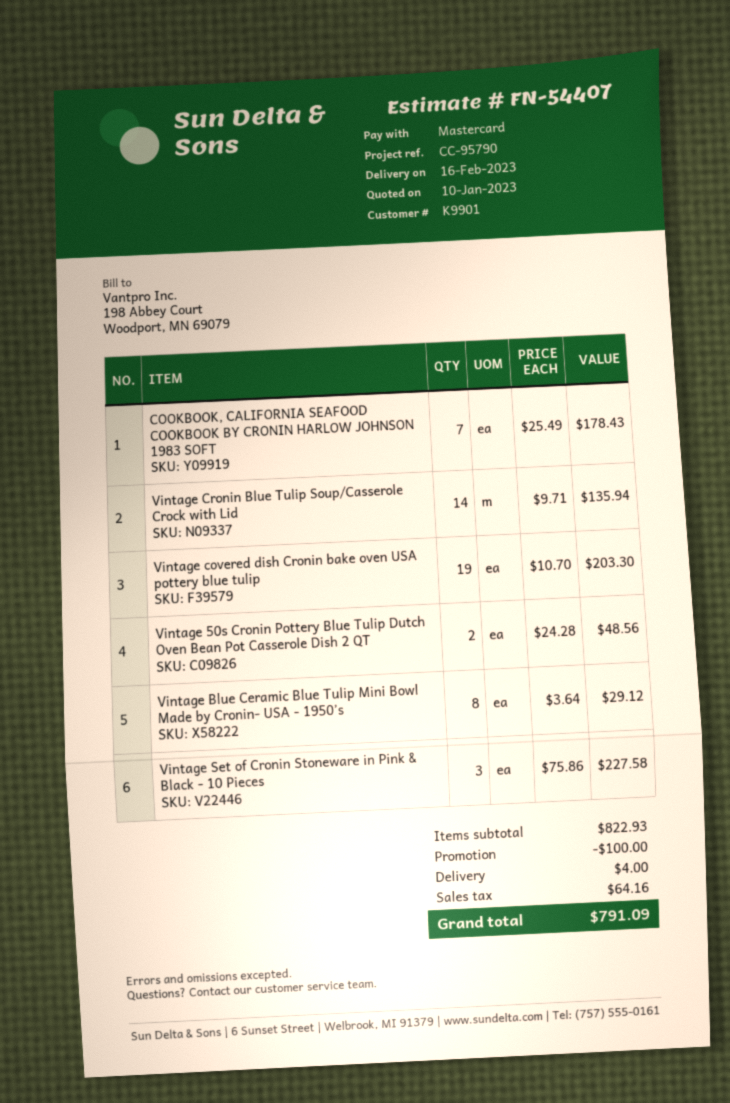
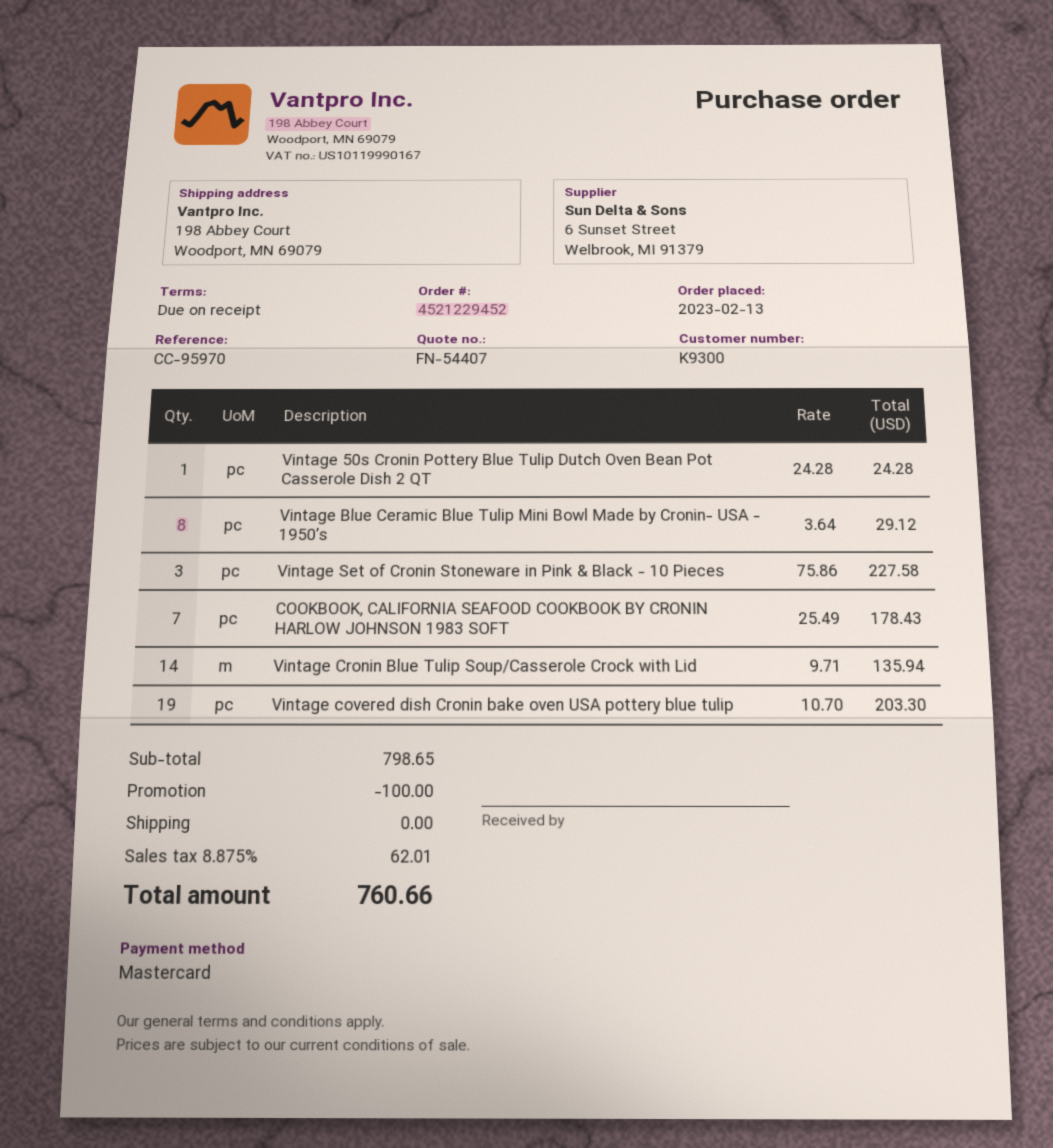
customer number: K9901 -> K9300
reference: CC-95790 -> CC-95970
Vintage 50s Cronin Pottery Blue Tulip Dutch Oven Bean Pot Casserole Dish 2 QT: 2 x 24.28 = 48.56 -> 1 x 24.28 = 24.28
subtotal: 822.93 -> 798.65
shipping: 4.00 -> 0.00
tax: 64.16 -> 62.01
total: 791.09 -> 760.66

